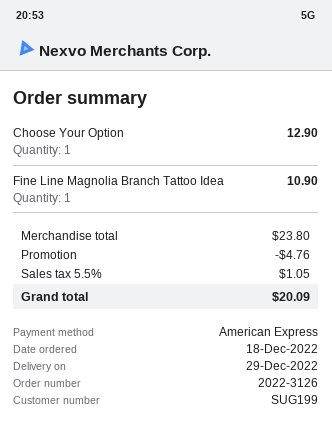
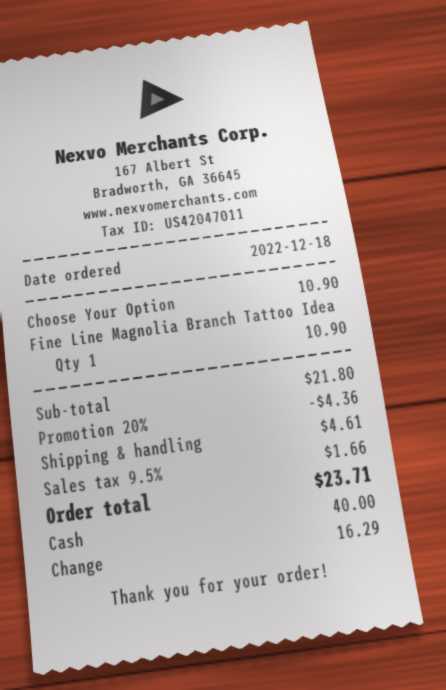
payment method: American Express -> cash
Choose Your Option: 1 for 12.90 -> 1 for 10.90
subtotal: 23.80 -> 21.80
discount: 4.76 -> 4.36
shipping: none -> 4.61
tax: 5.5% = 1.05 -> 9.5% = 1.66
total: 20.09 -> 23.71

